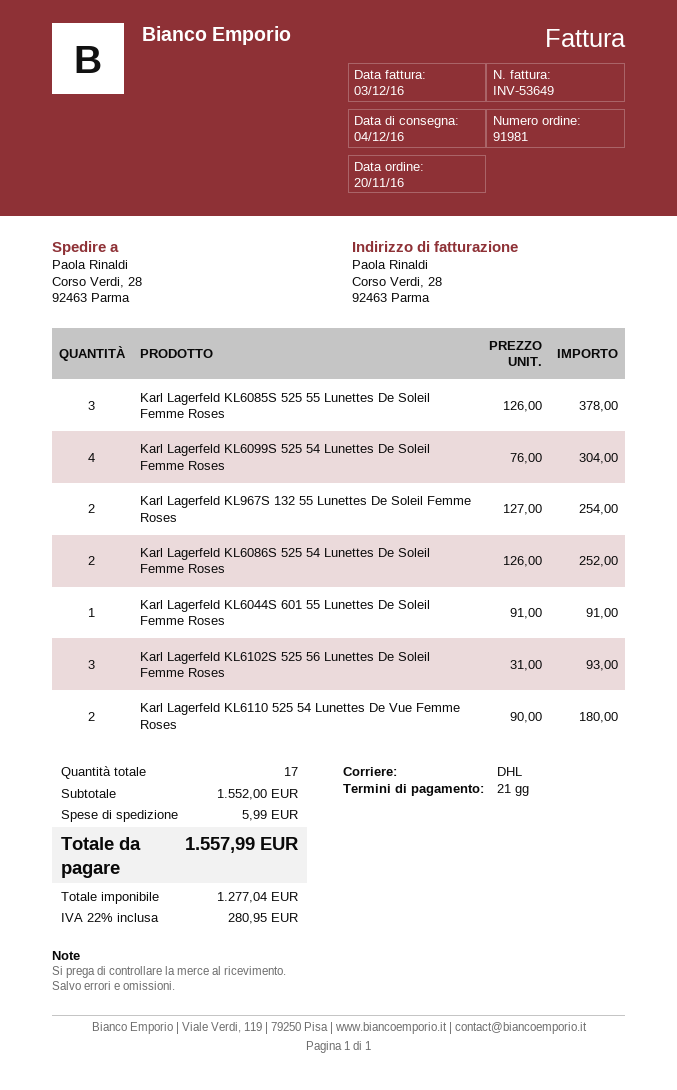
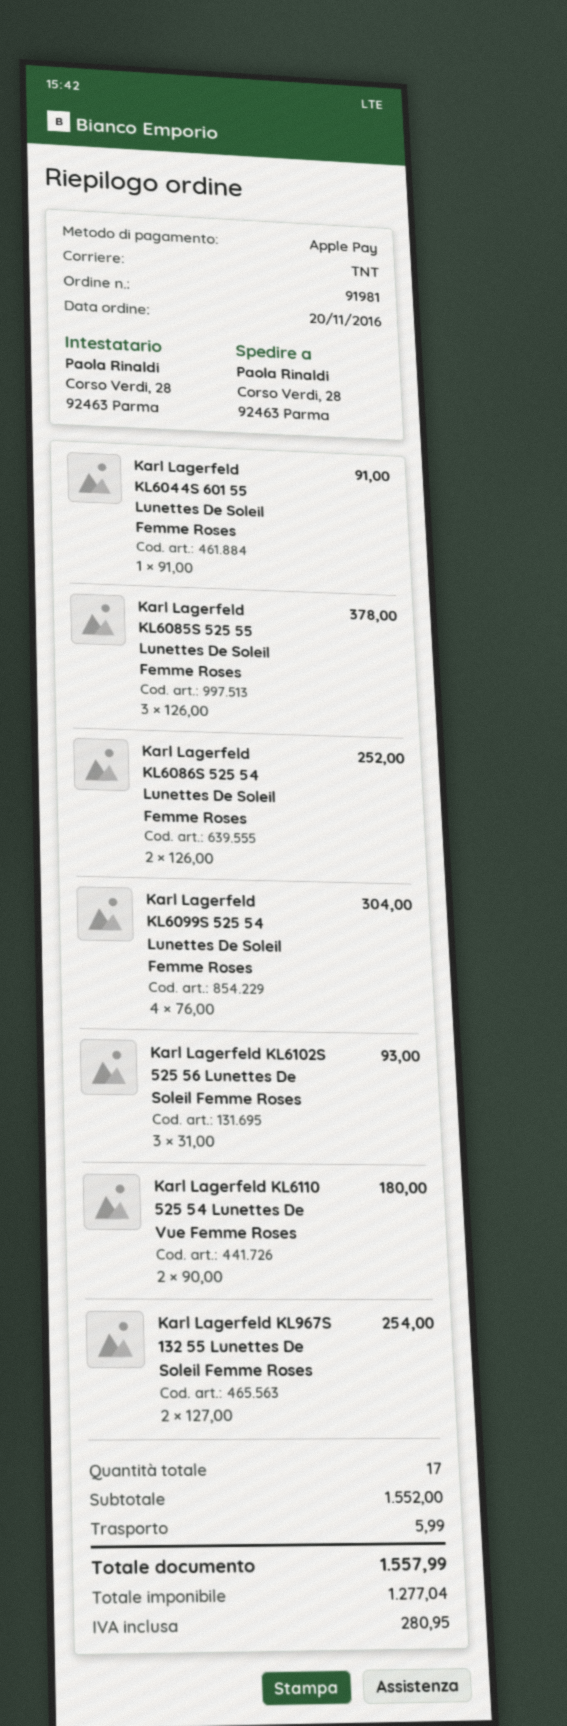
shipping method: DHL -> TNT

